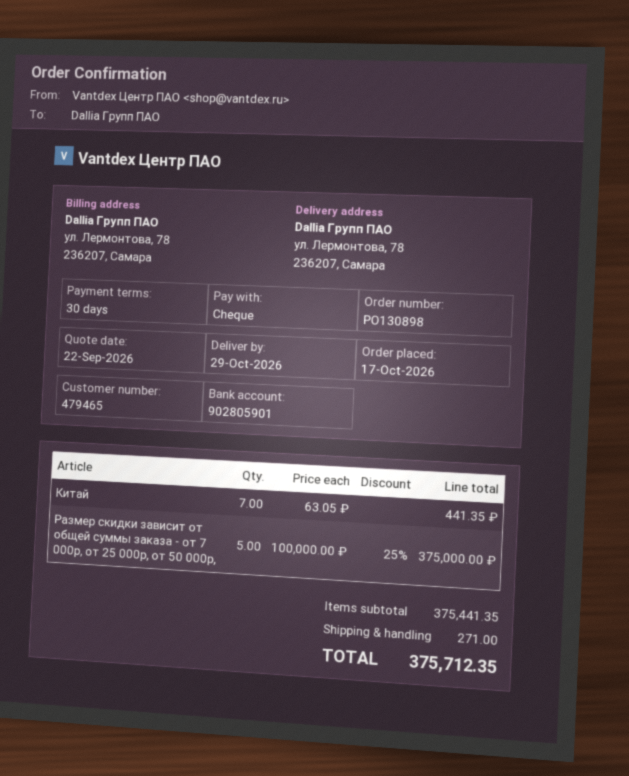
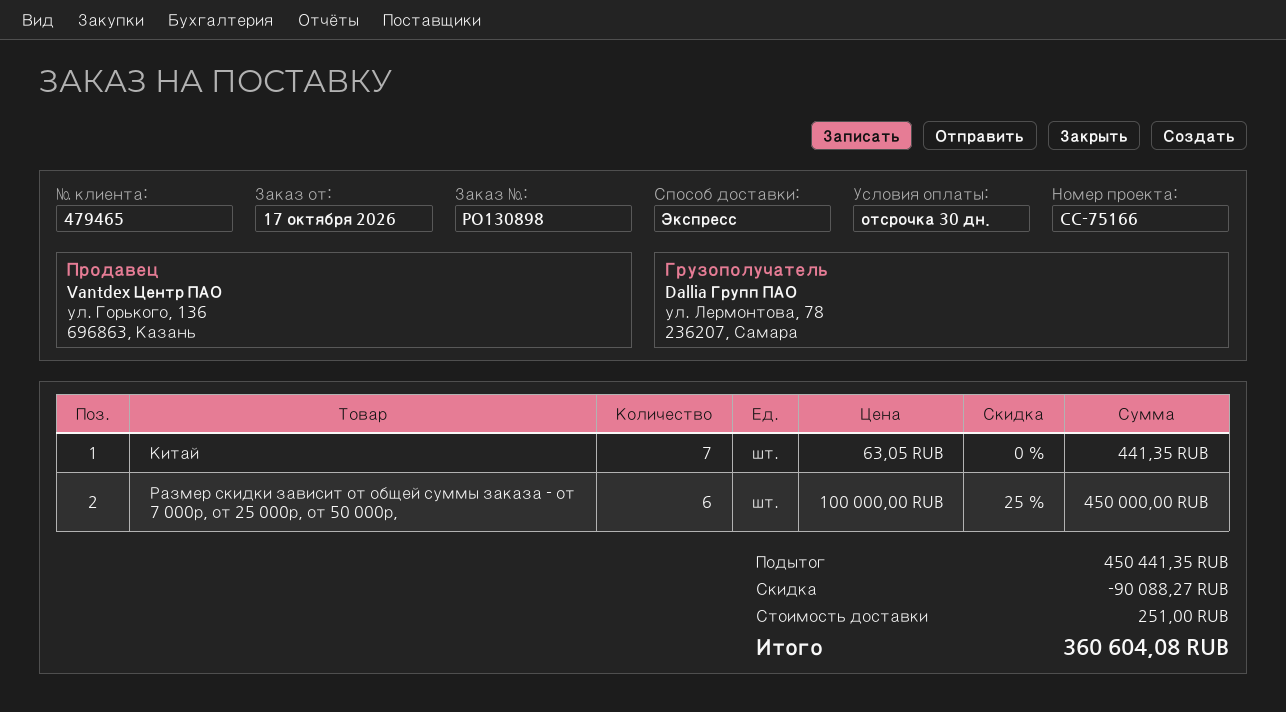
Размер скидки зависит от общей суммы заказа - от 7 000р, от 25 000р, от 50 000р,: 5 x 100000.00 - 25% = 375000.00 -> 6 x 100000.00 - 25% = 450000.00
subtotal: 375441.35 -> 450441.35
discount: none -> 90088.27
shipping: 271.00 -> 251.00
total: 375712.35 -> 360604.08

